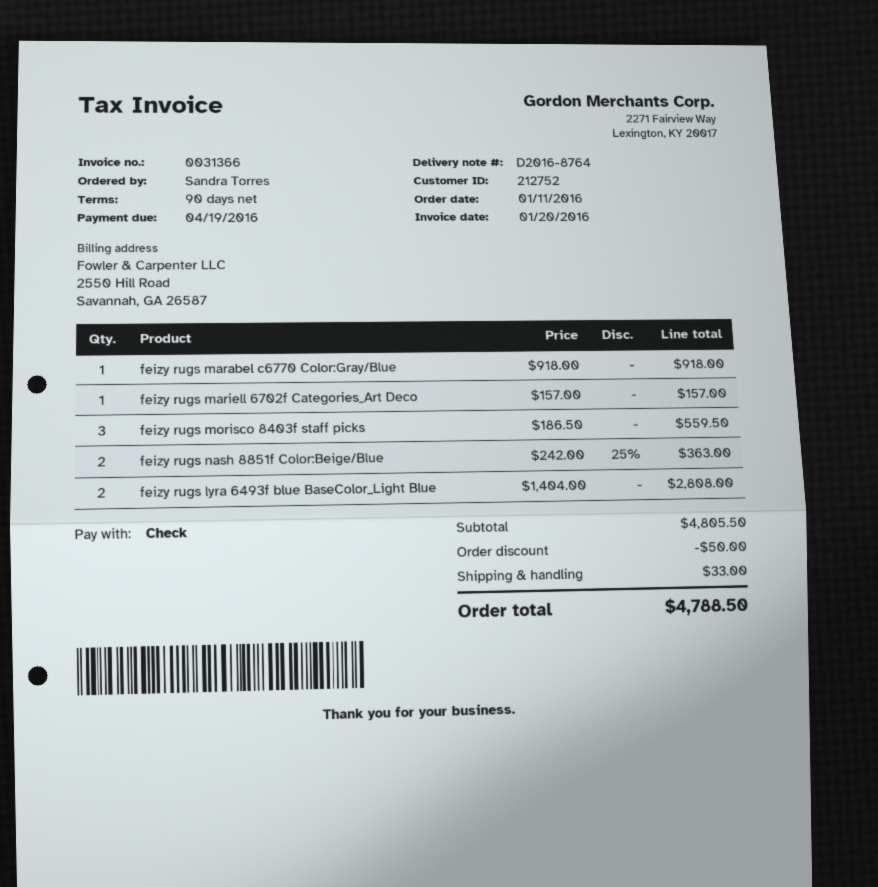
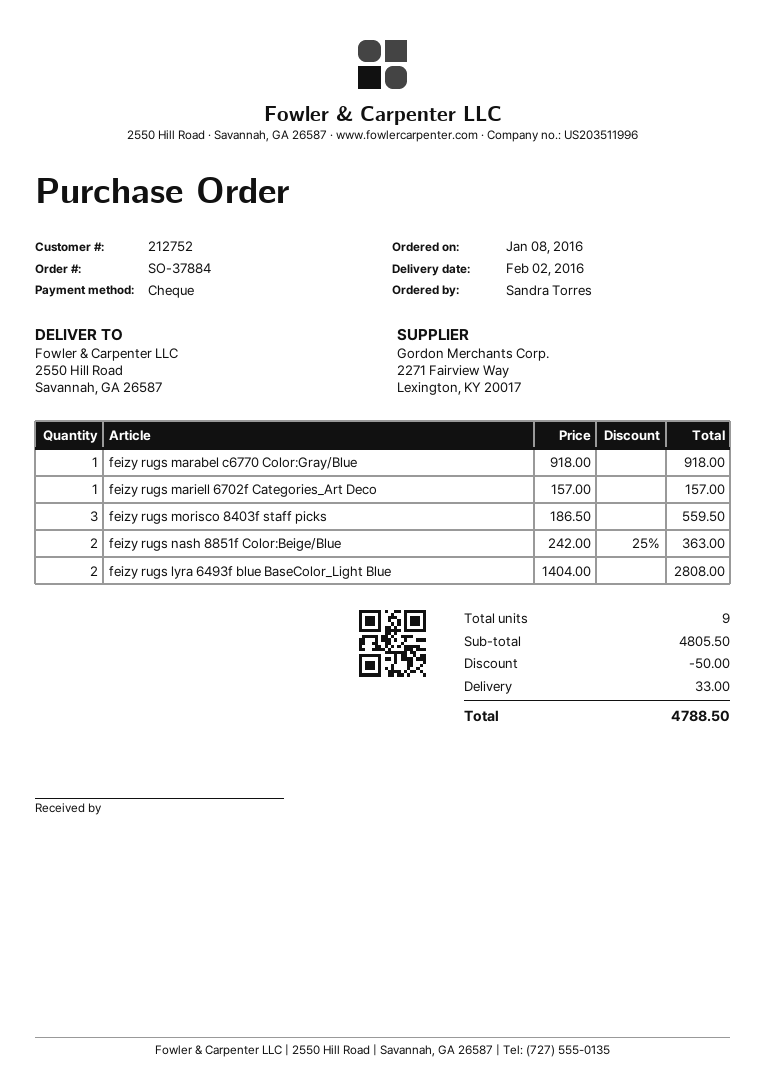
order date: 2016-01-11 -> 2016-01-08

